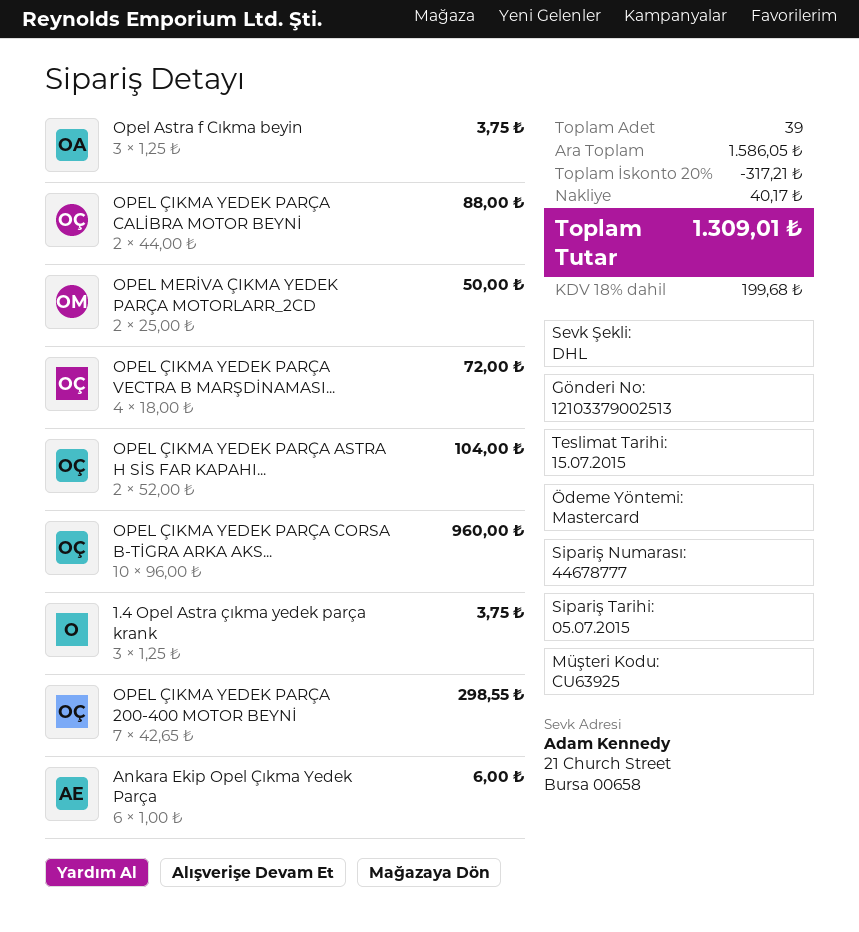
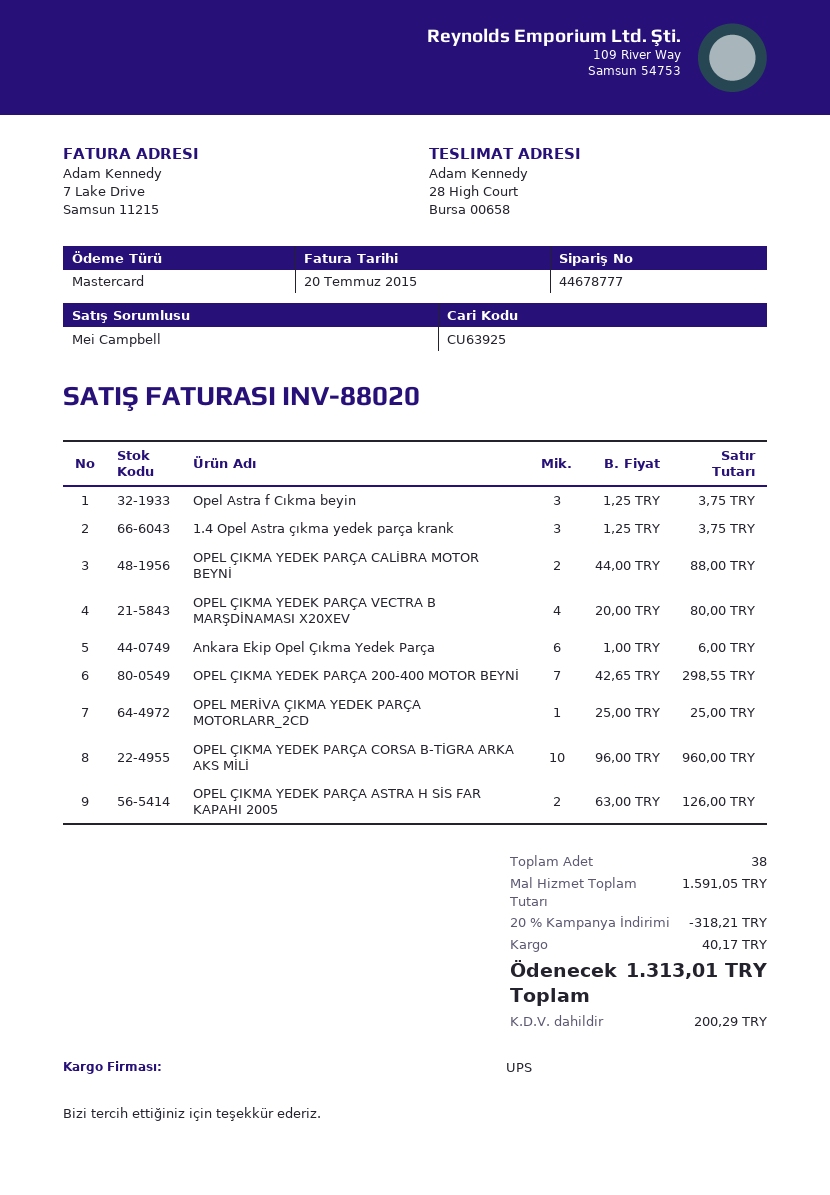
shipping method: DHL -> UPS
ship to: 21 Church Street, Bursa 00658 -> 28 High Court, Bursa 00658
OPEL MERİVA ÇIKMA YEDEK PARÇA MOTORLARR_2CD: 2 x 25.00 = 50.00 -> 1 x 25.00 = 25.00
OPEL ÇIKMA YEDEK PARÇA VECTRA B MARŞDİNAMASI...: 4 x 18.00 = 72.00 -> 4 x 20.00 = 80.00
OPEL ÇIKMA YEDEK PARÇA ASTRA H SİS FAR KAPAHI...: 2 x 52.00 = 104.00 -> 2 x 63.00 = 126.00
total quantity: 39 -> 38
subtotal: 1586.05 -> 1591.05
discount: 20% = 317.21 -> 20% = 318.21
tax: 199.68 -> 200.29
total: 1309.01 -> 1313.01

